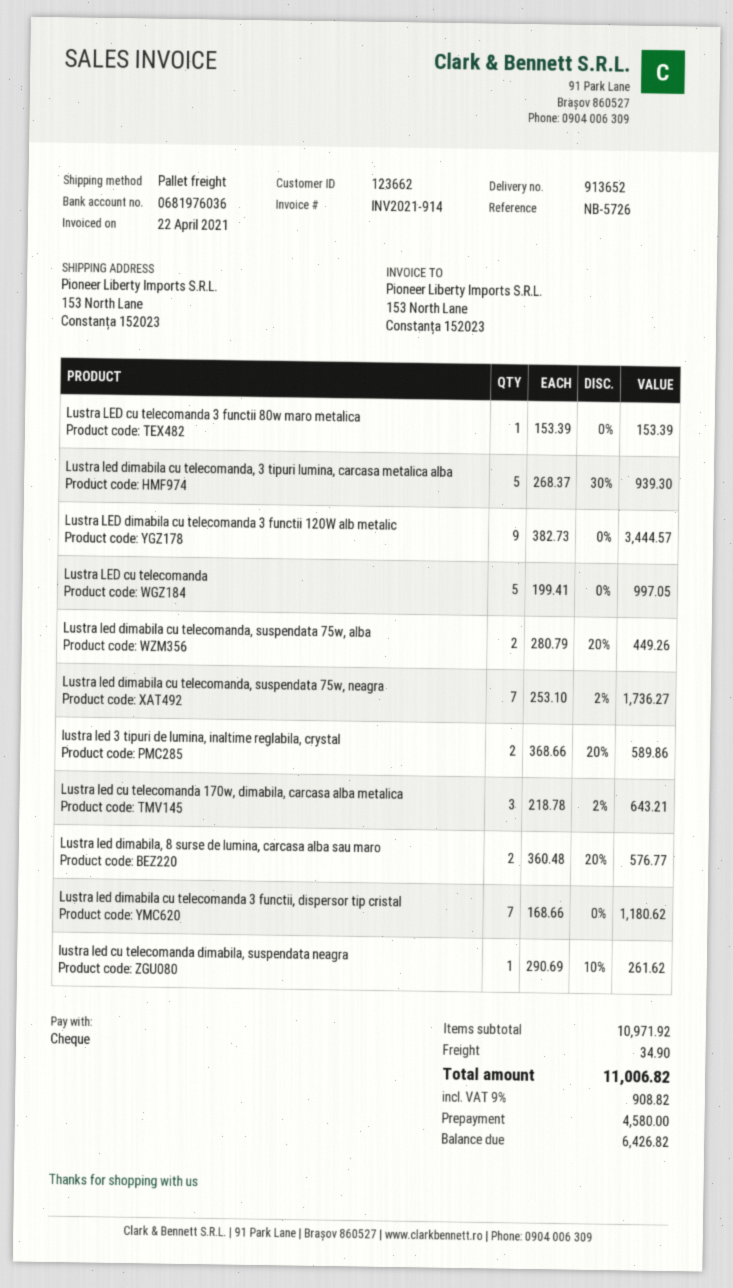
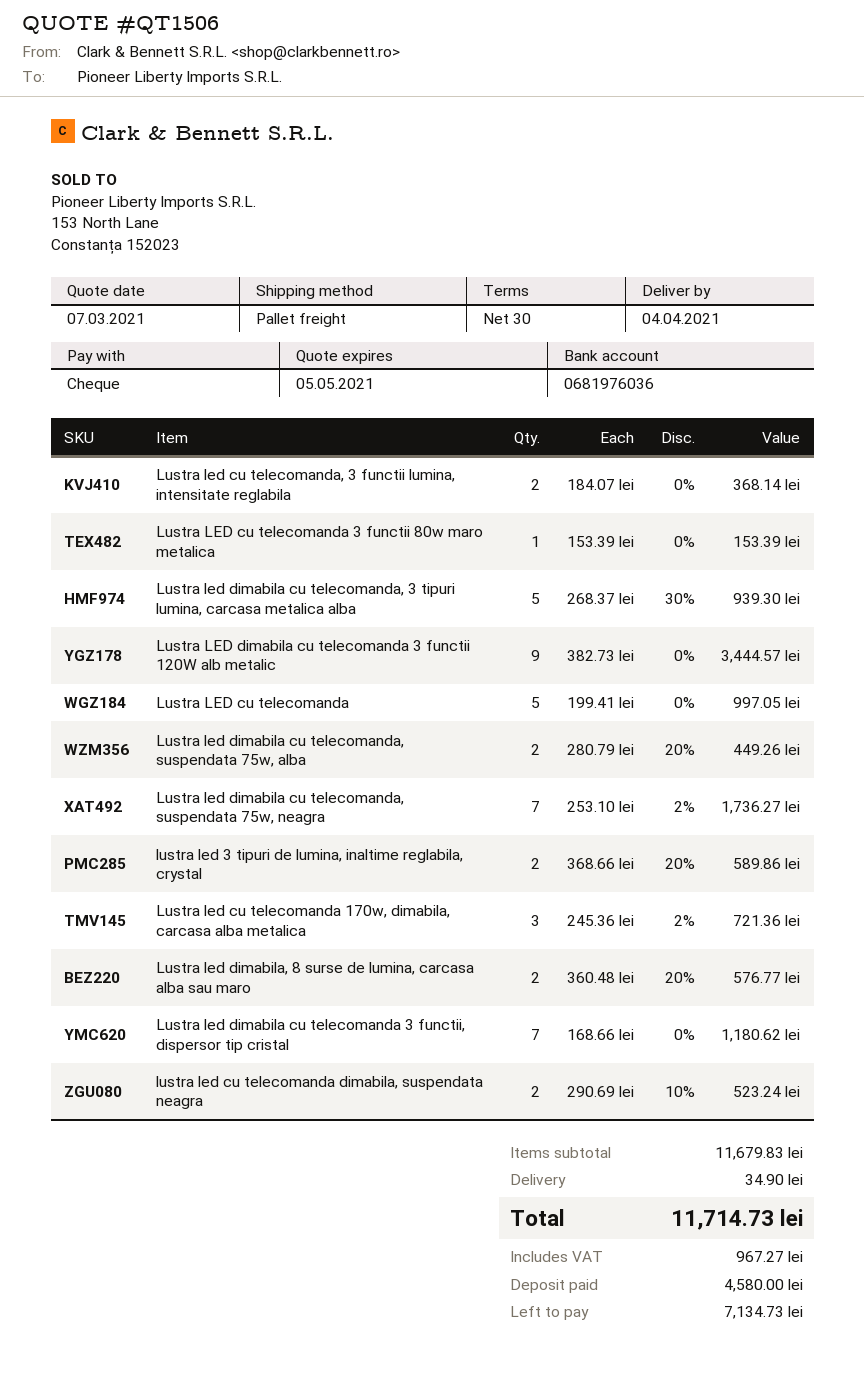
Lustra led cu telecomanda 170w, dimabila, carcasa alba metalica: 3 x 218.78 - 2% = 643.21 -> 3 x 245.36 - 2% = 721.36
lustra led cu telecomanda dimabila, suspendata neagra: 1 x 290.69 - 10% = 261.62 -> 2 x 290.69 - 10% = 523.24
Lustra led cu telecomanda, 3 functii lumina, intensitate reglabila: none -> 2 x 184.07 = 368.14
subtotal: 10971.92 -> 11679.83
tax: 908.82 -> 967.27
total: 11006.82 -> 11714.73
balance: 6426.82 -> 7134.73

